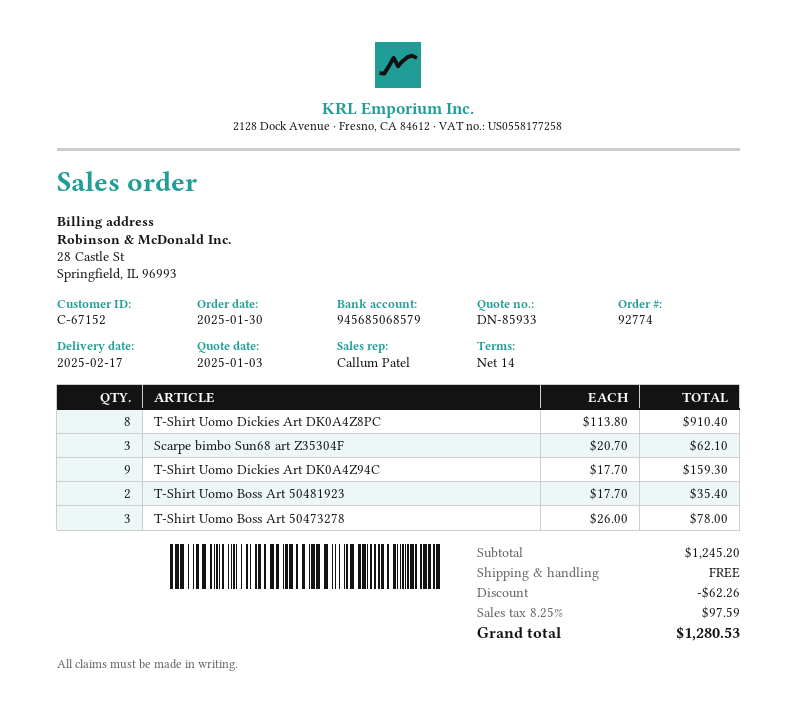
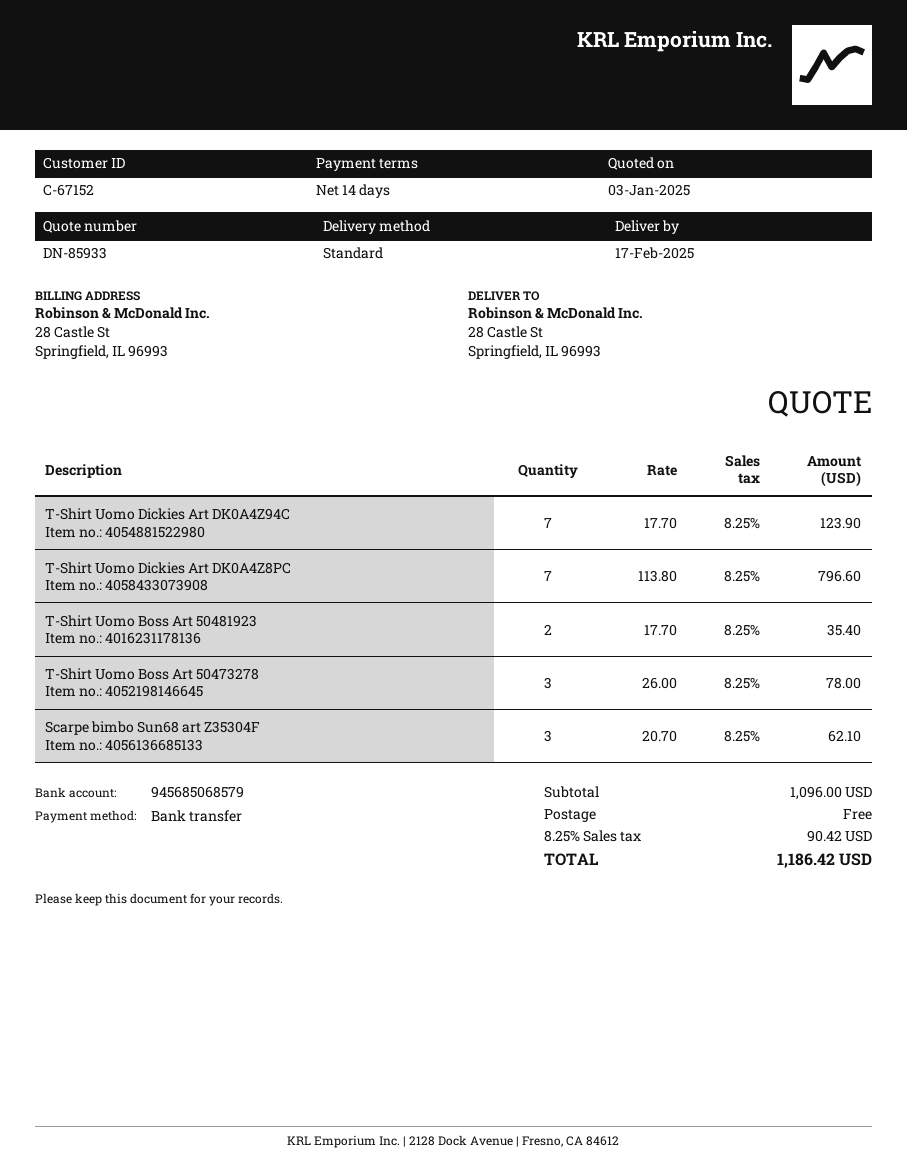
T-Shirt Uomo Dickies Art DK0A4Z8PC: 8 x 113.80 = 910.40 -> 7 x 113.80 = 796.60
T-Shirt Uomo Dickies Art DK0A4Z94C: 9 x 17.70 = 159.30 -> 7 x 17.70 = 123.90
subtotal: 1245.20 -> 1096.00
discount: 62.26 -> none
tax: 8.25% = 97.59 -> 8.25% = 90.42
total: 1280.53 -> 1186.42

